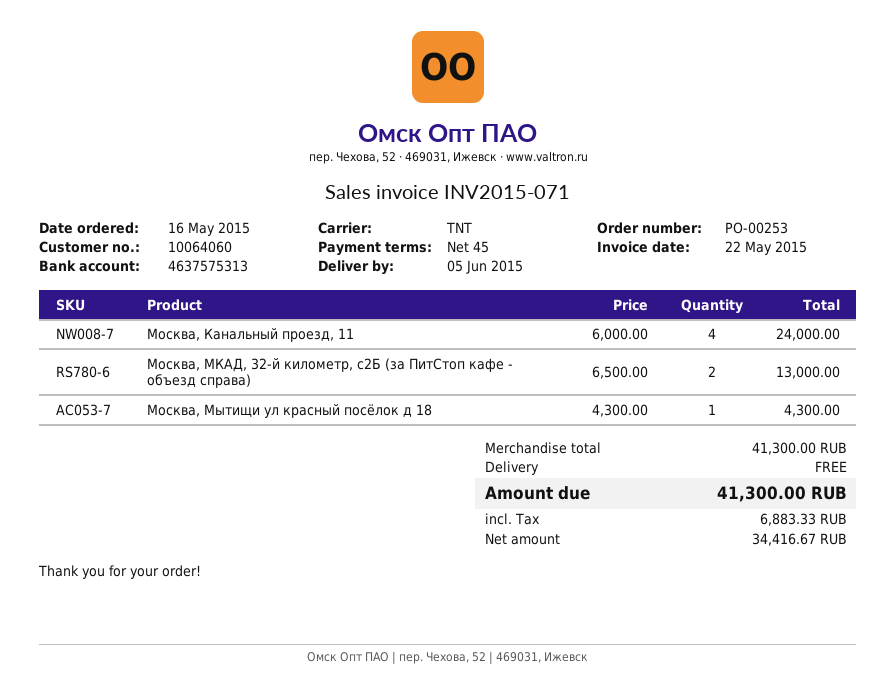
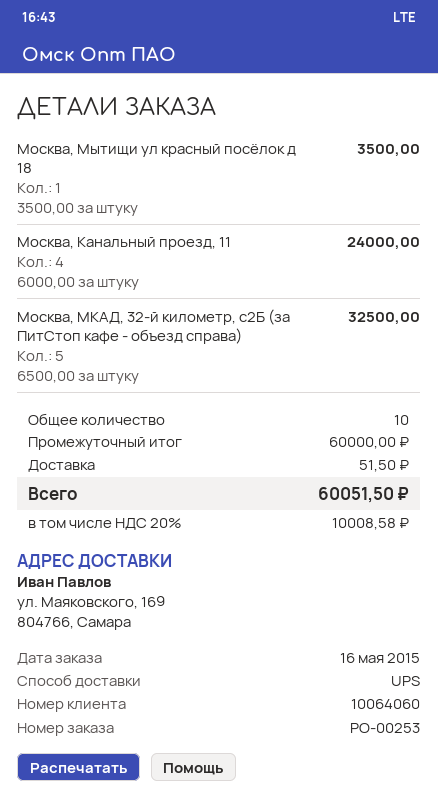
shipping method: TNT -> UPS
Москва, МКАД, 32-й километр, с2Б (за ПитСтоп кафе - объезд справа): 2 x 6500.00 = 13000.00 -> 5 x 6500.00 = 32500.00
Москва, Мытищи ул красный посёлок д 18: 1 x 4300.00 = 4300.00 -> 1 x 3500.00 = 3500.00
subtotal: 41300.00 -> 60000.00
shipping: 0.00 -> 51.50
tax: 6883.33 -> 10008.58
total: 41300.00 -> 60051.50

